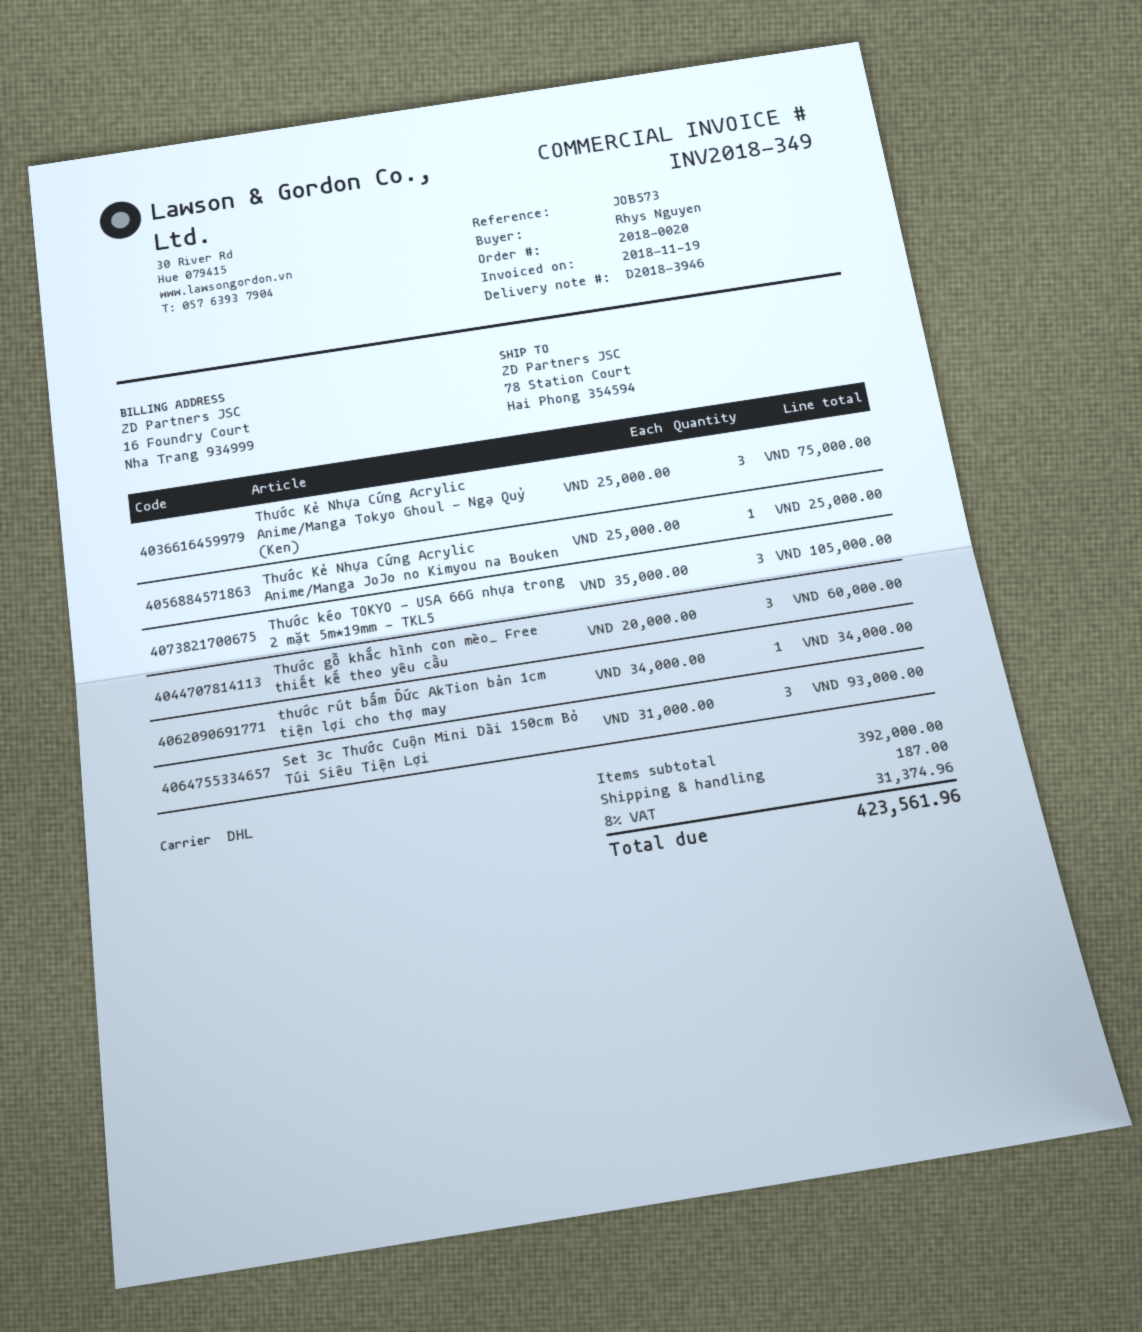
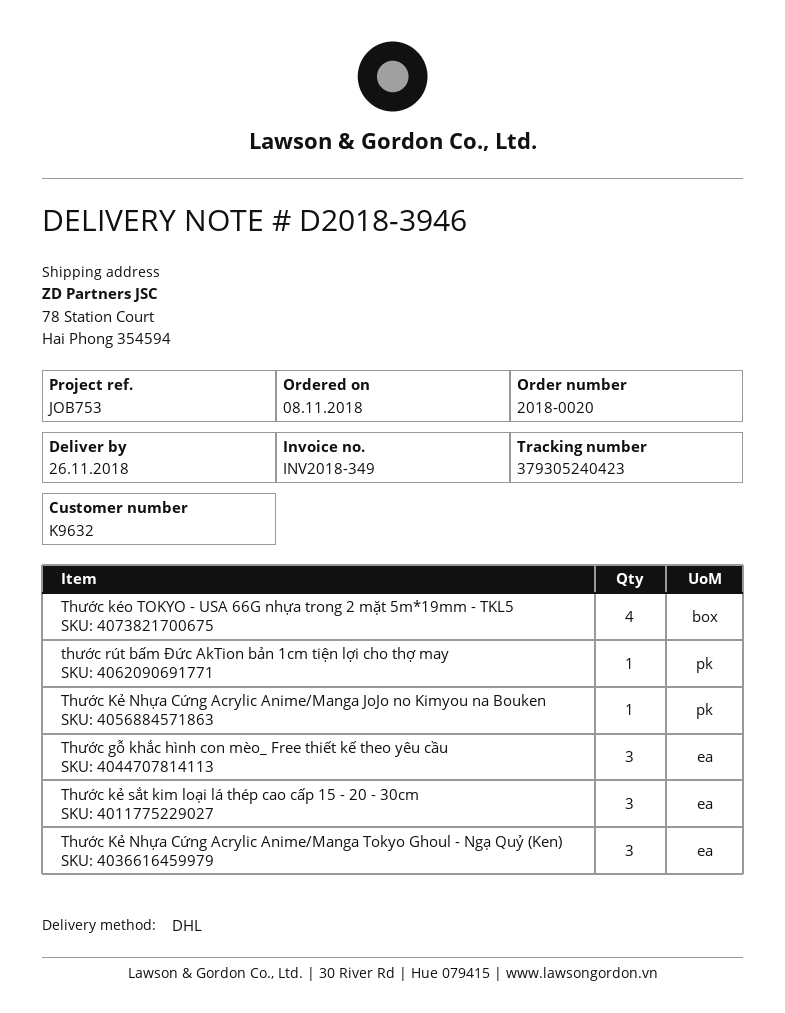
reference: JOB573 -> JOB753
Thước kéo TOKYO - USA 66G nhựa trong 2 mặt 5m*19mm - TKL5: 3 -> 4
Set 3c Thước Cuộn Mini Dài 150cm Bỏ Túi Siêu Tiện Lợi: 3 -> none
Thước kẻ sắt kim loại lá thép cao cấp 15 - 20 - 30cm: none -> 3

